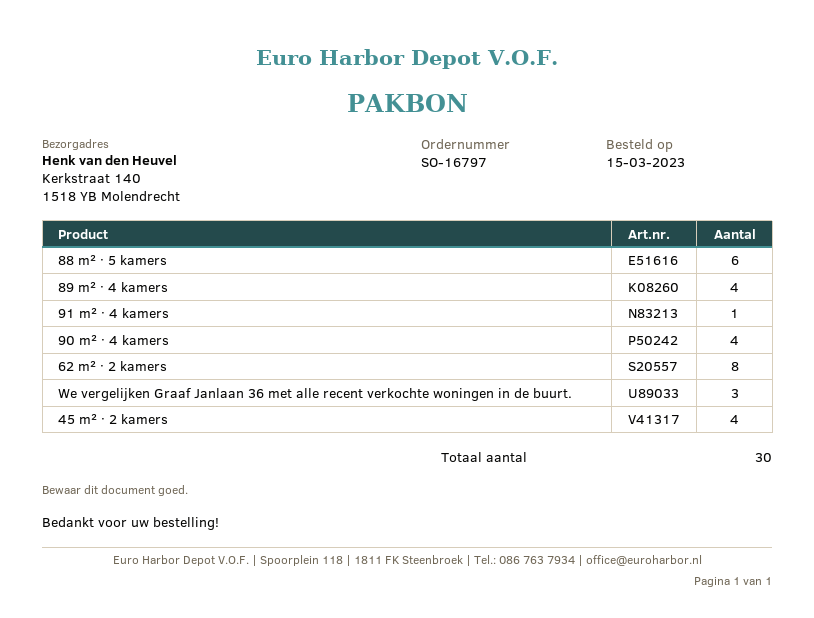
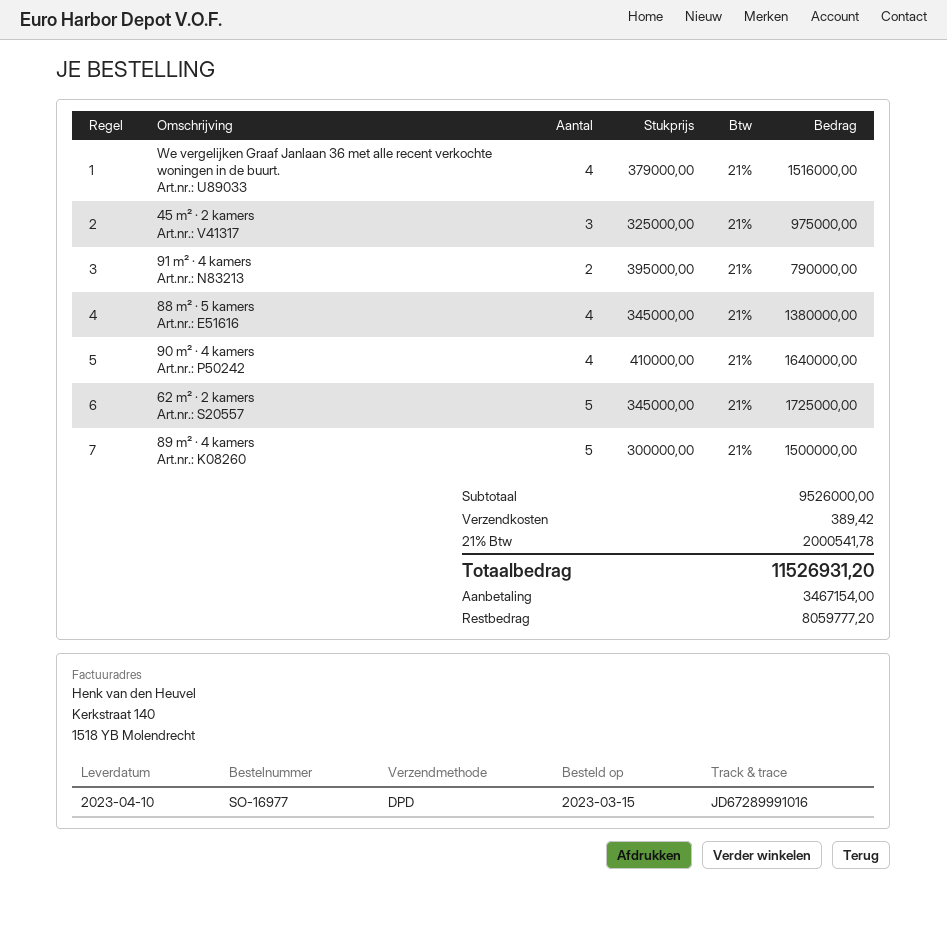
order number: SO-16797 -> SO-16977
88 m² · 5 kamers: 6 -> 4
89 m² · 4 kamers: 4 -> 5
91 m² · 4 kamers: 1 -> 2
62 m² · 2 kamers: 8 -> 5
We vergelijken Graaf Janlaan 36 met alle recent verkochte woningen in de buurt.: 3 -> 4
45 m² · 2 kamers: 4 -> 3

